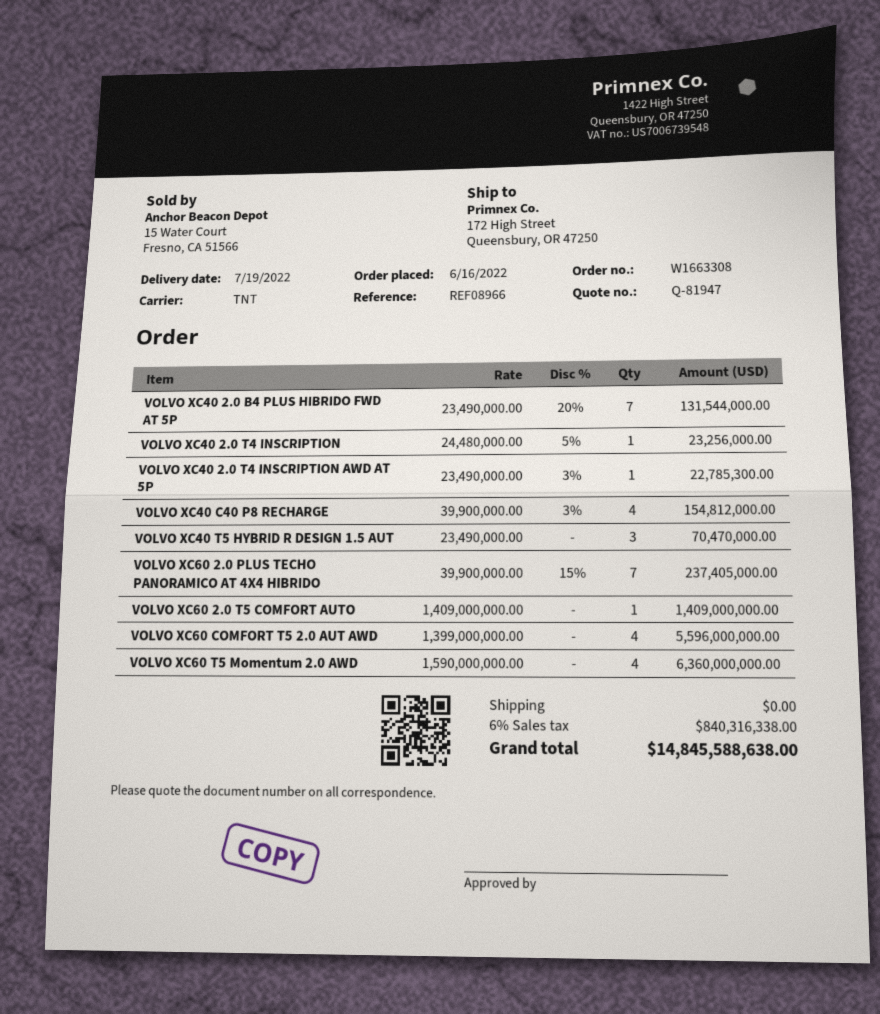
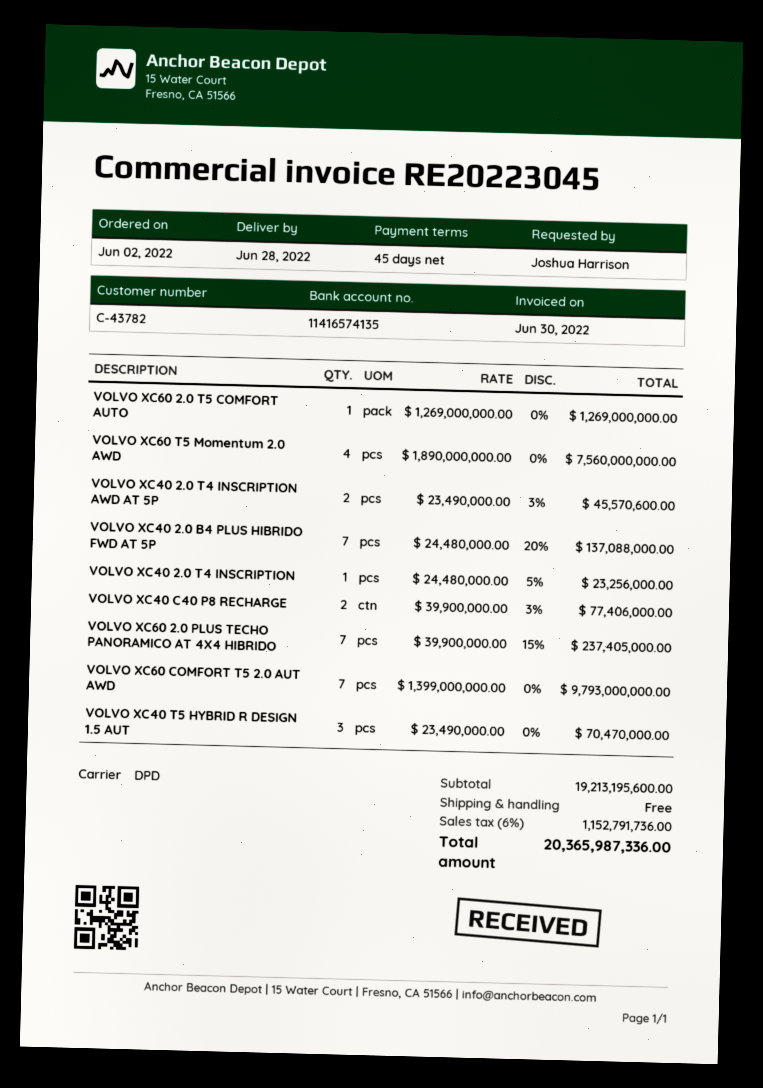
order date: 2022-06-16 -> 2022-06-02
delivery date: 2022-07-19 -> 2022-06-28
shipping method: TNT -> DPD
VOLVO XC40 2.0 B4 PLUS HIBRIDO FWD AT 5P: 7 x 23490000.00 - 20% = 131544000.00 -> 7 x 24480000.00 - 20% = 137088000.00
VOLVO XC40 2.0 T4 INSCRIPTION AWD AT 5P: 1 x 23490000.00 - 3% = 22785300.00 -> 2 x 23490000.00 - 3% = 45570600.00
VOLVO XC40 C40 P8 RECHARGE: 4 x 39900000.00 - 3% = 154812000.00 -> 2 x 39900000.00 - 3% = 77406000.00
VOLVO XC60 2.0 T5 COMFORT AUTO: 1 x 1409000000.00 = 1409000000.00 -> 1 x 1269000000.00 = 1269000000.00
VOLVO XC60 COMFORT T5 2.0 AUT AWD: 4 x 1399000000.00 = 5596000000.00 -> 7 x 1399000000.00 = 9793000000.00
VOLVO XC60 T5 Momentum 2.0 AWD: 4 x 1590000000.00 = 6360000000.00 -> 4 x 1890000000.00 = 7560000000.00
tax: 6% = 840316338.00 -> 6% = 1152791736.00
total: 14845588638.00 -> 20365987336.00

